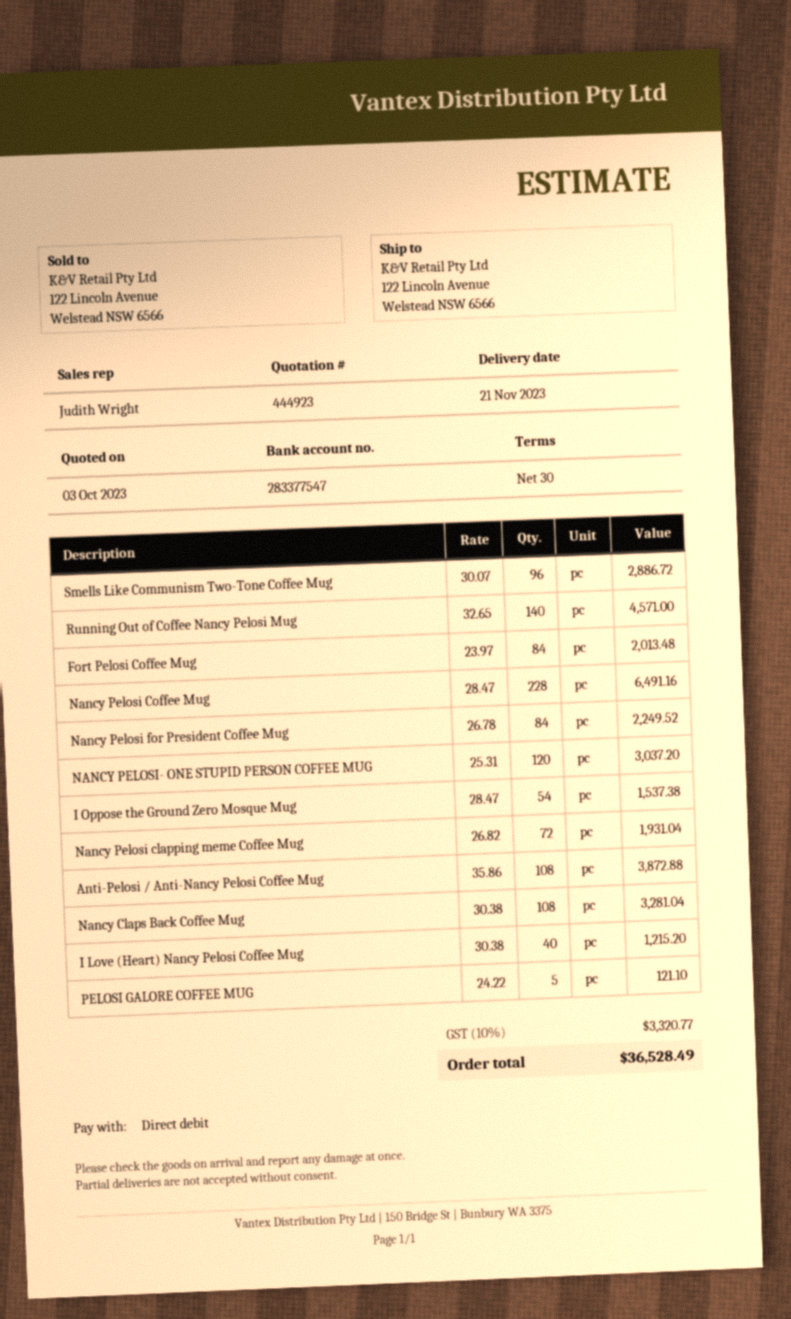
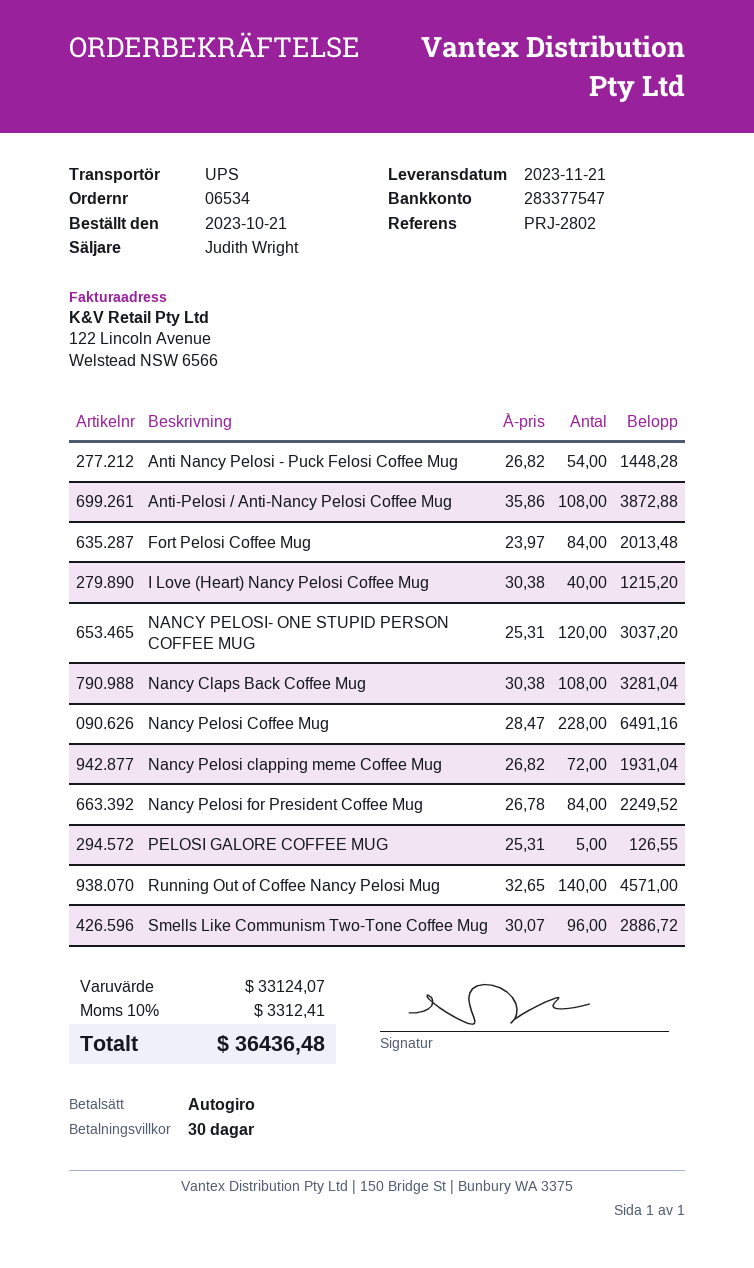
I Oppose the Ground Zero Mosque Mug: 54 x 28.47 = 1537.38 -> none
PELOSI GALORE COFFEE MUG: 5 x 24.22 = 121.10 -> 5 x 25.31 = 126.55
Anti Nancy Pelosi - Puck Felosi Coffee Mug: none -> 54 x 26.82 = 1448.28
tax: 10% = 3320.77 -> 10% = 3312.41
total: 36528.49 -> 36436.48

